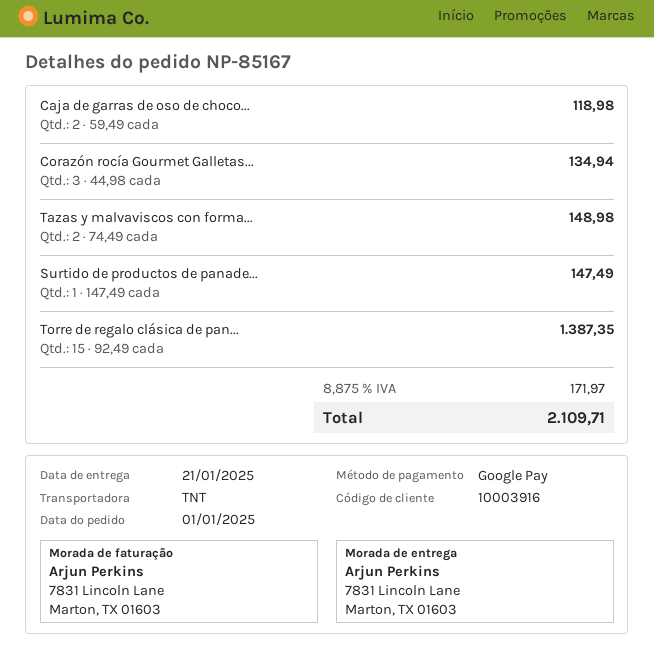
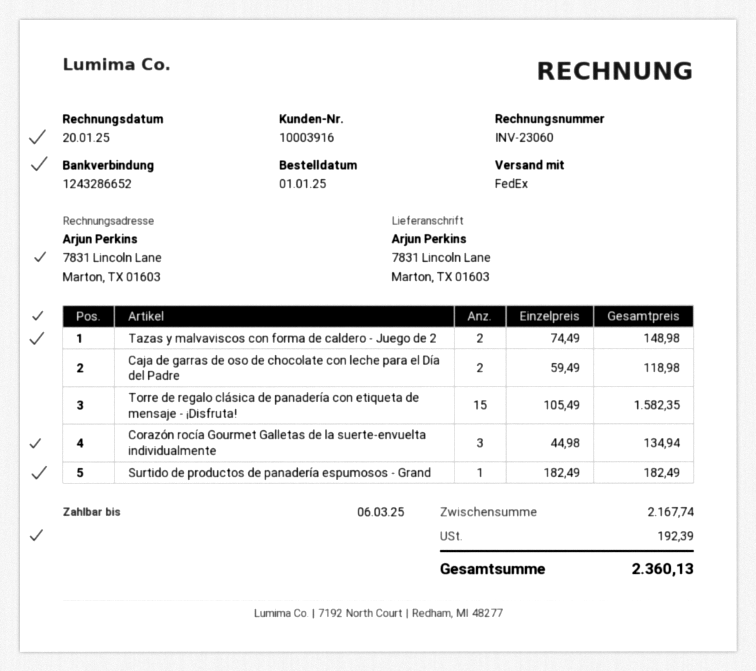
shipping method: TNT -> FedEx
Surtido de productos de panade...: 1 x 147.49 = 147.49 -> 1 x 182.49 = 182.49
Torre de regalo clásica de pan...: 15 x 92.49 = 1387.35 -> 15 x 105.49 = 1582.35
tax: 171.97 -> 192.39
total: 2109.71 -> 2360.13

